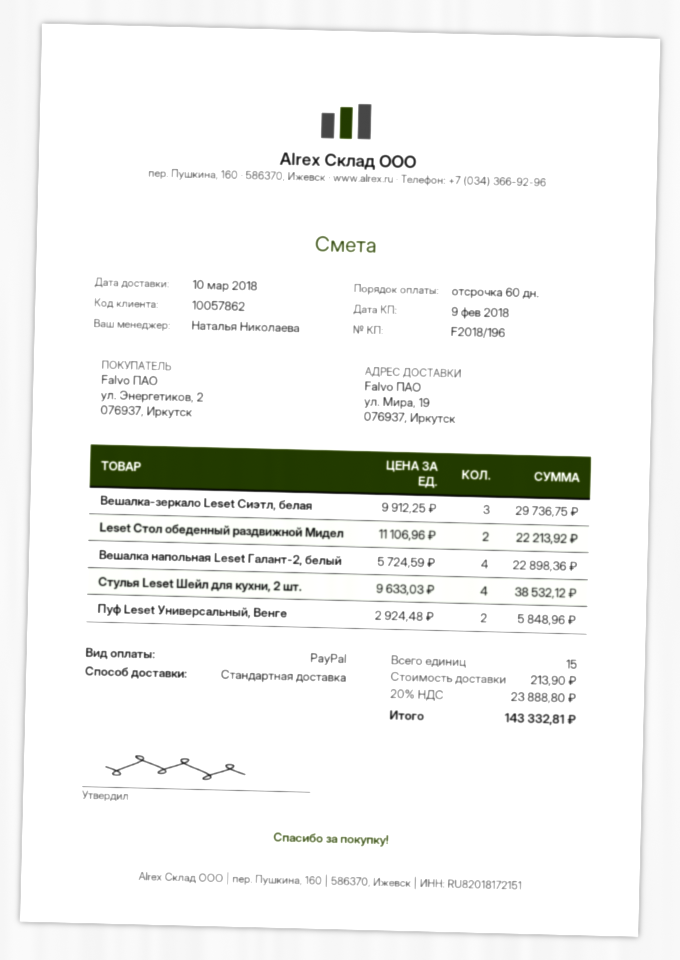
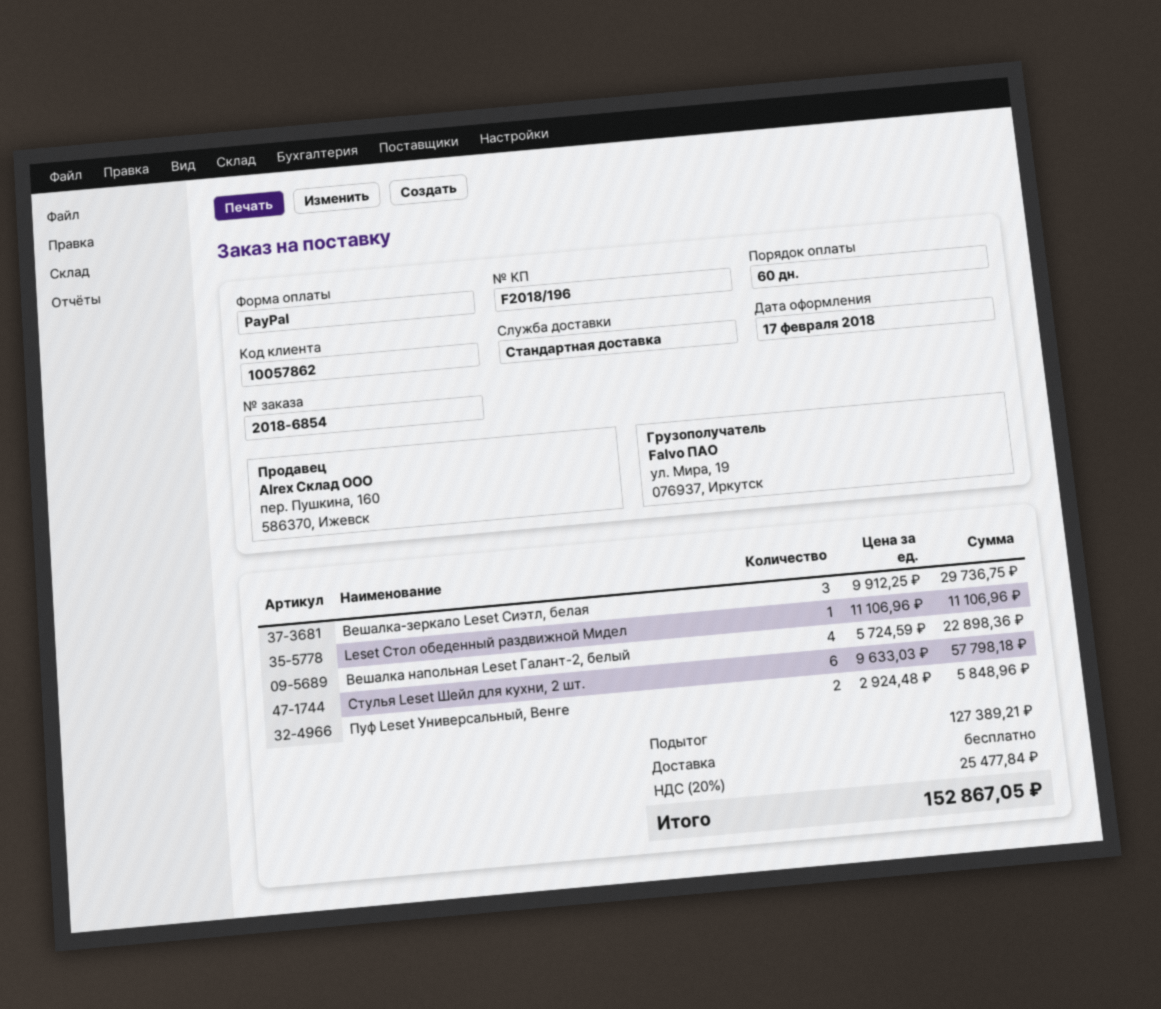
Leset Стол обеденный раздвижной Мидел: 2 x 11106.96 = 22213.92 -> 1 x 11106.96 = 11106.96
Стулья Leset Шейл для кухни, 2 шт.: 4 x 9633.03 = 38532.12 -> 6 x 9633.03 = 57798.18
shipping: 213.90 -> 0.00
tax: 20% = 23888.80 -> 20% = 25477.84
total: 143332.81 -> 152867.05

